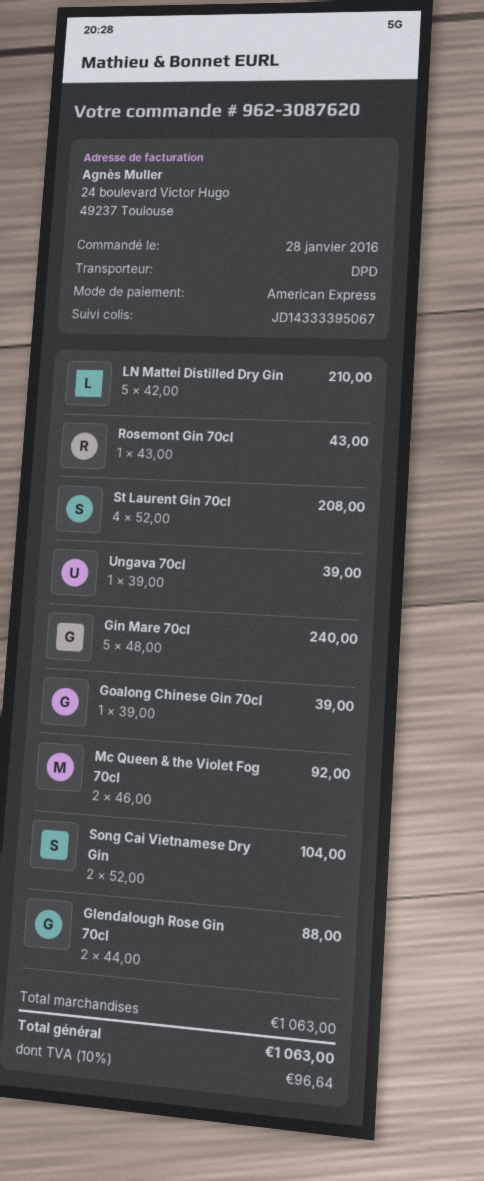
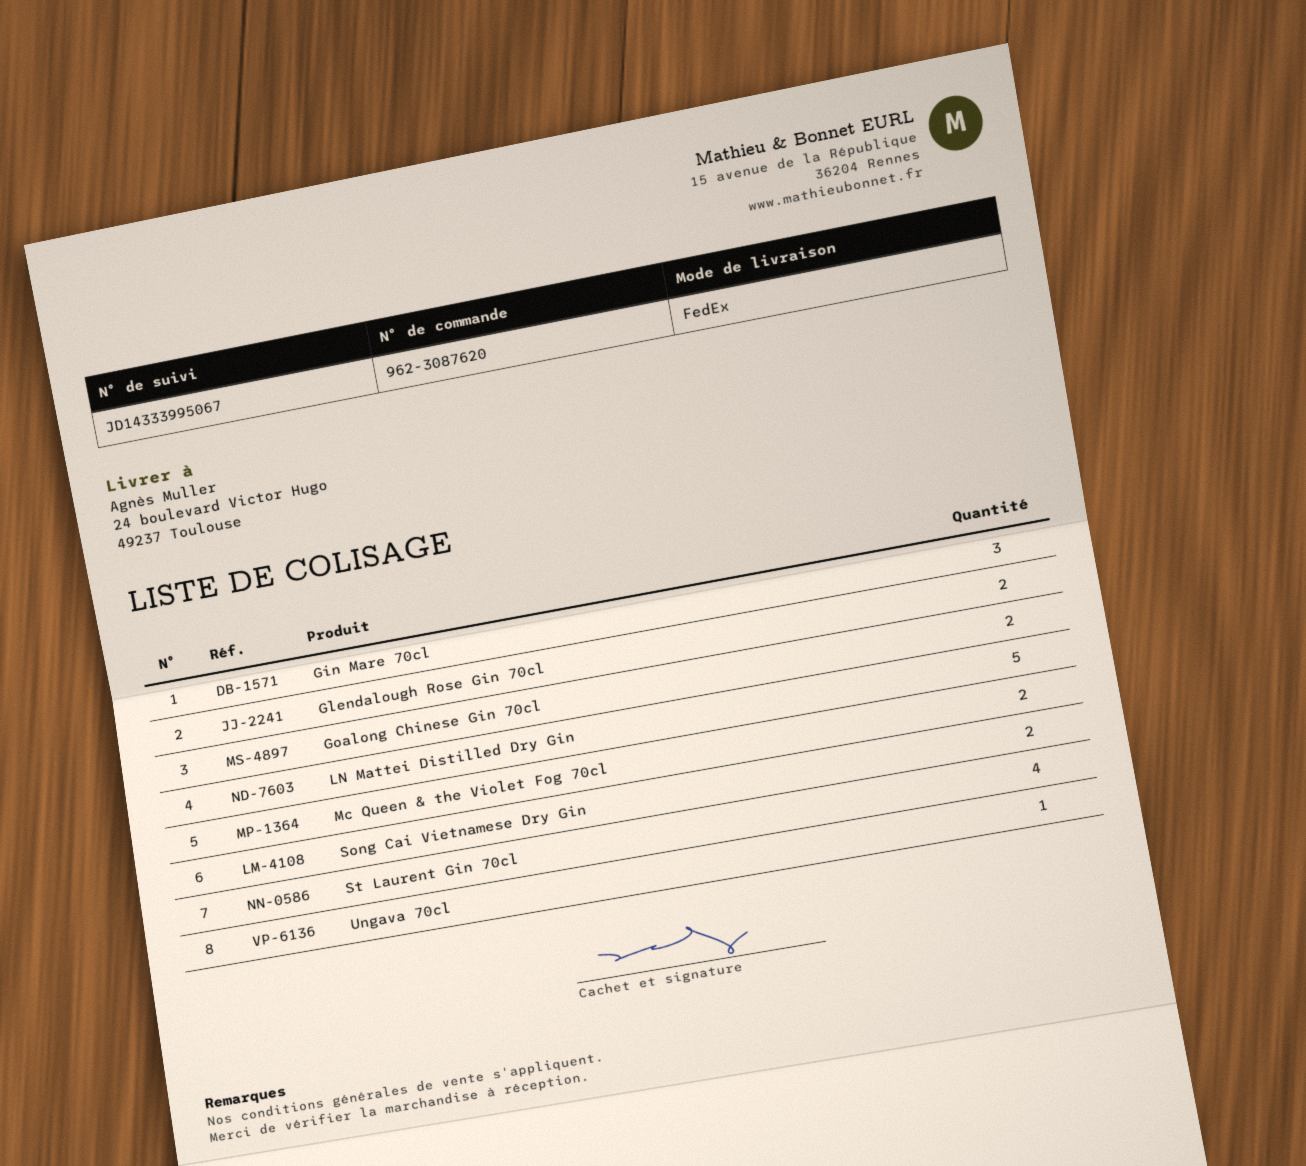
shipping method: DPD -> FedEx
tracking number: JD14333395067 -> JD14333995067
Rosemont Gin 70cl: 1 -> none
Gin Mare 70cl: 5 -> 3
Goalong Chinese Gin 70cl: 1 -> 2

